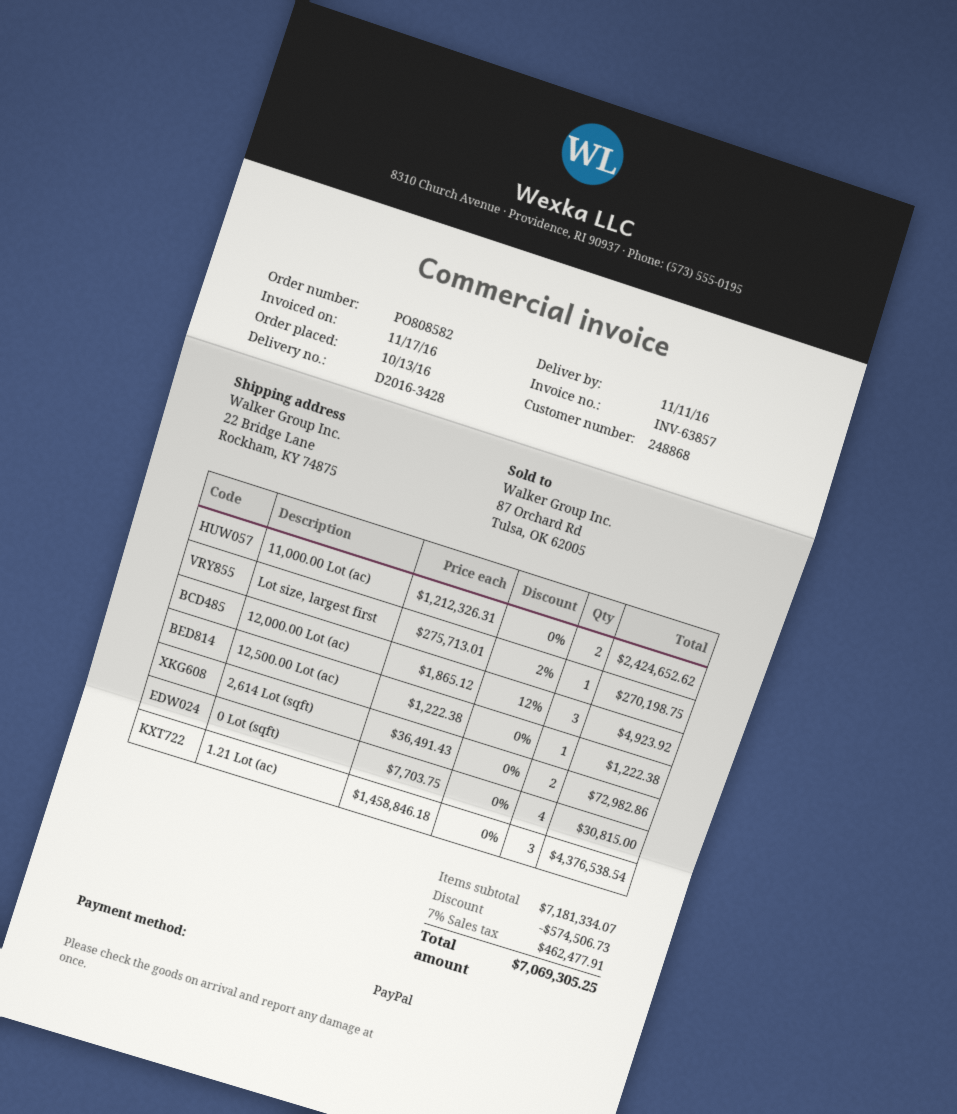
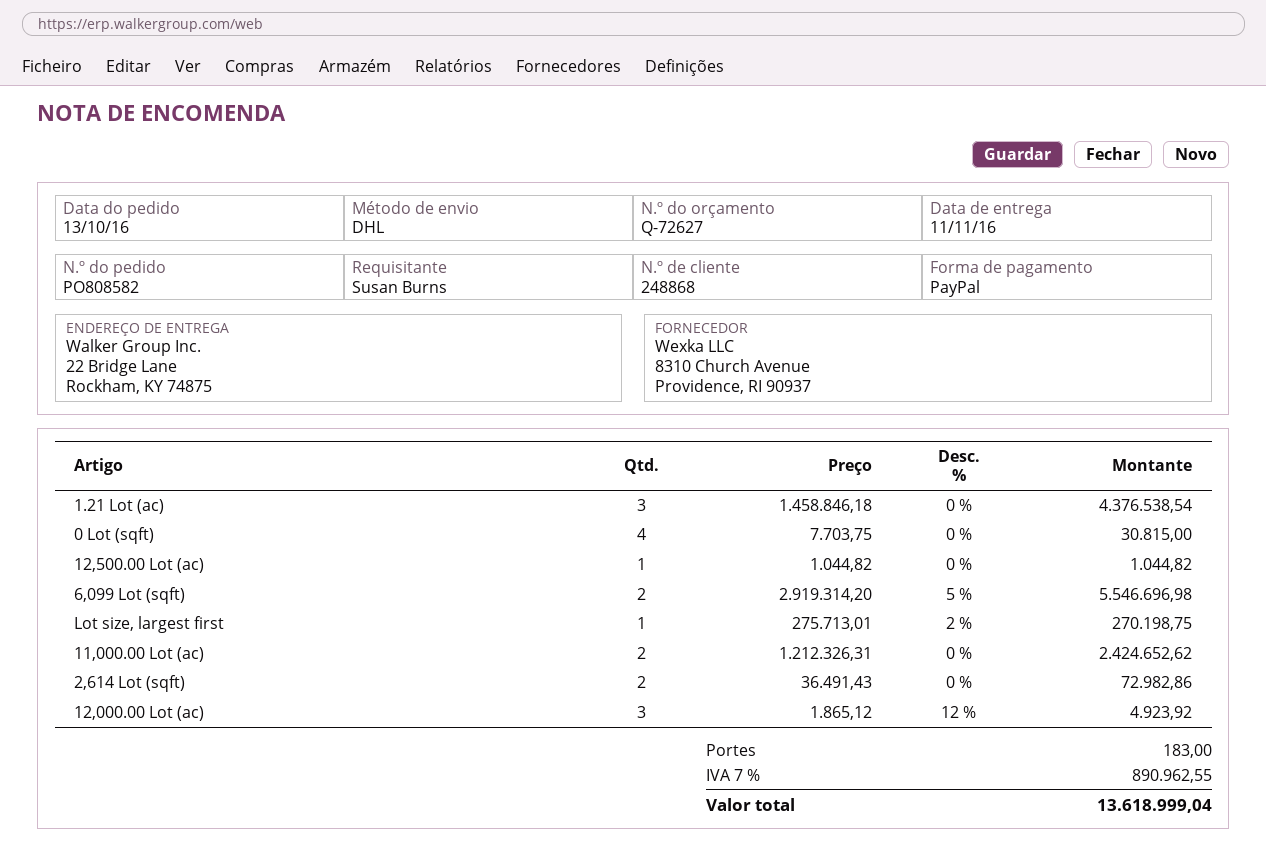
12,500.00 Lot (ac): 1 x 1222.38 = 1222.38 -> 1 x 1044.82 = 1044.82
6,099 Lot (sqft): none -> 2 x 2919314.20 - 5% = 5546696.98
discount: 574506.73 -> none
shipping: none -> 183.00
tax: 7% = 462477.91 -> 7% = 890962.55
total: 7069305.25 -> 13618999.04

